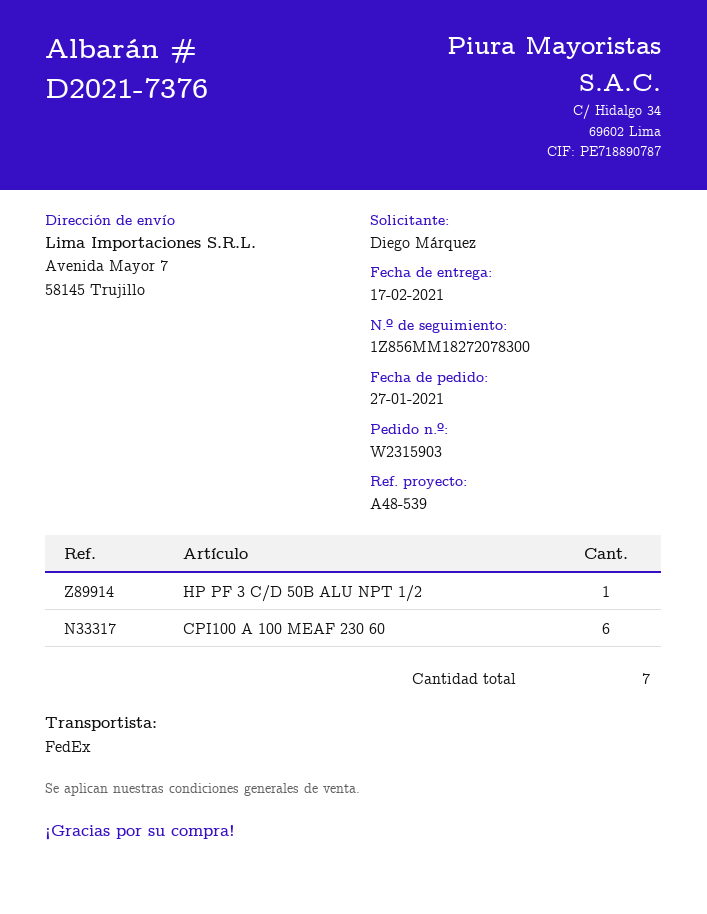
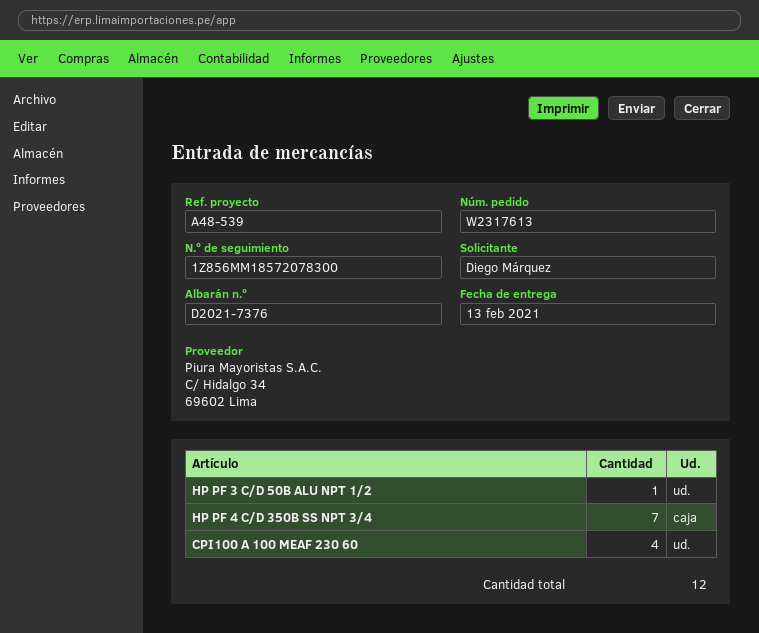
order number: W2315903 -> W2317613
delivery date: 2021-02-17 -> 2021-02-13
tracking number: 1Z856MM18272078300 -> 1Z856MM18572078300
CPI100 A 100 MEAF 230 60: 6 -> 4
HP PF 4 C/D 350B SS NPT 3/4: none -> 7
total quantity: 7 -> 12

